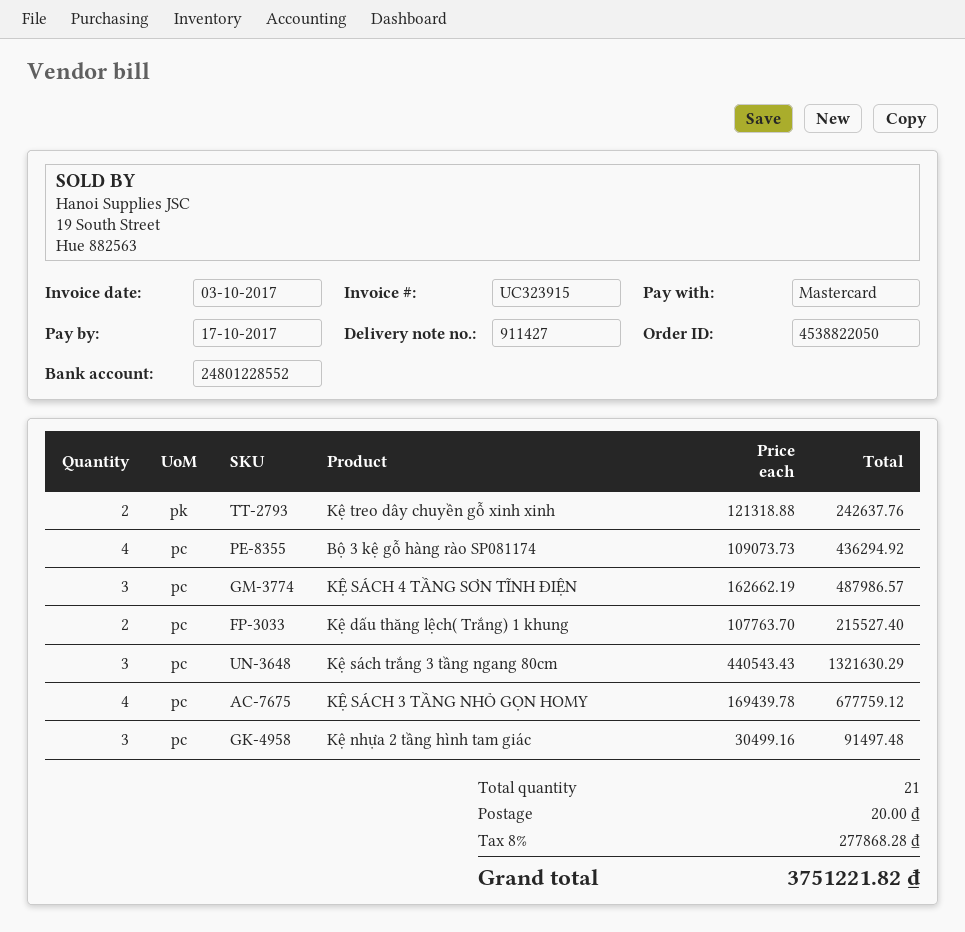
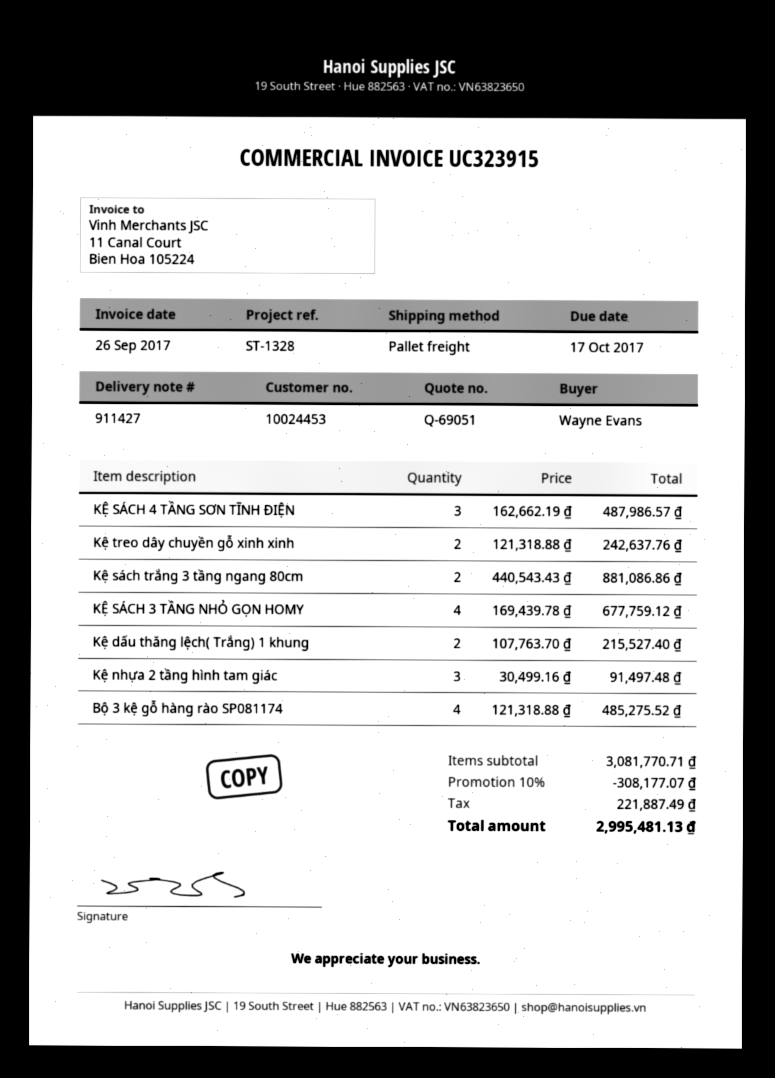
invoice date: 2017-10-03 -> 2017-09-26
Bộ 3 kệ gỗ hàng rào SP081174: 4 x 109073.73 = 436294.92 -> 4 x 121318.88 = 485275.52
Kệ sách trắng 3 tầng ngang 80cm: 3 x 440543.43 = 1321630.29 -> 2 x 440543.43 = 881086.86
discount: none -> 10% = 308177.07
shipping: 20.00 -> none
tax: 277868.28 -> 221887.49
total: 3751221.82 -> 2995481.13

